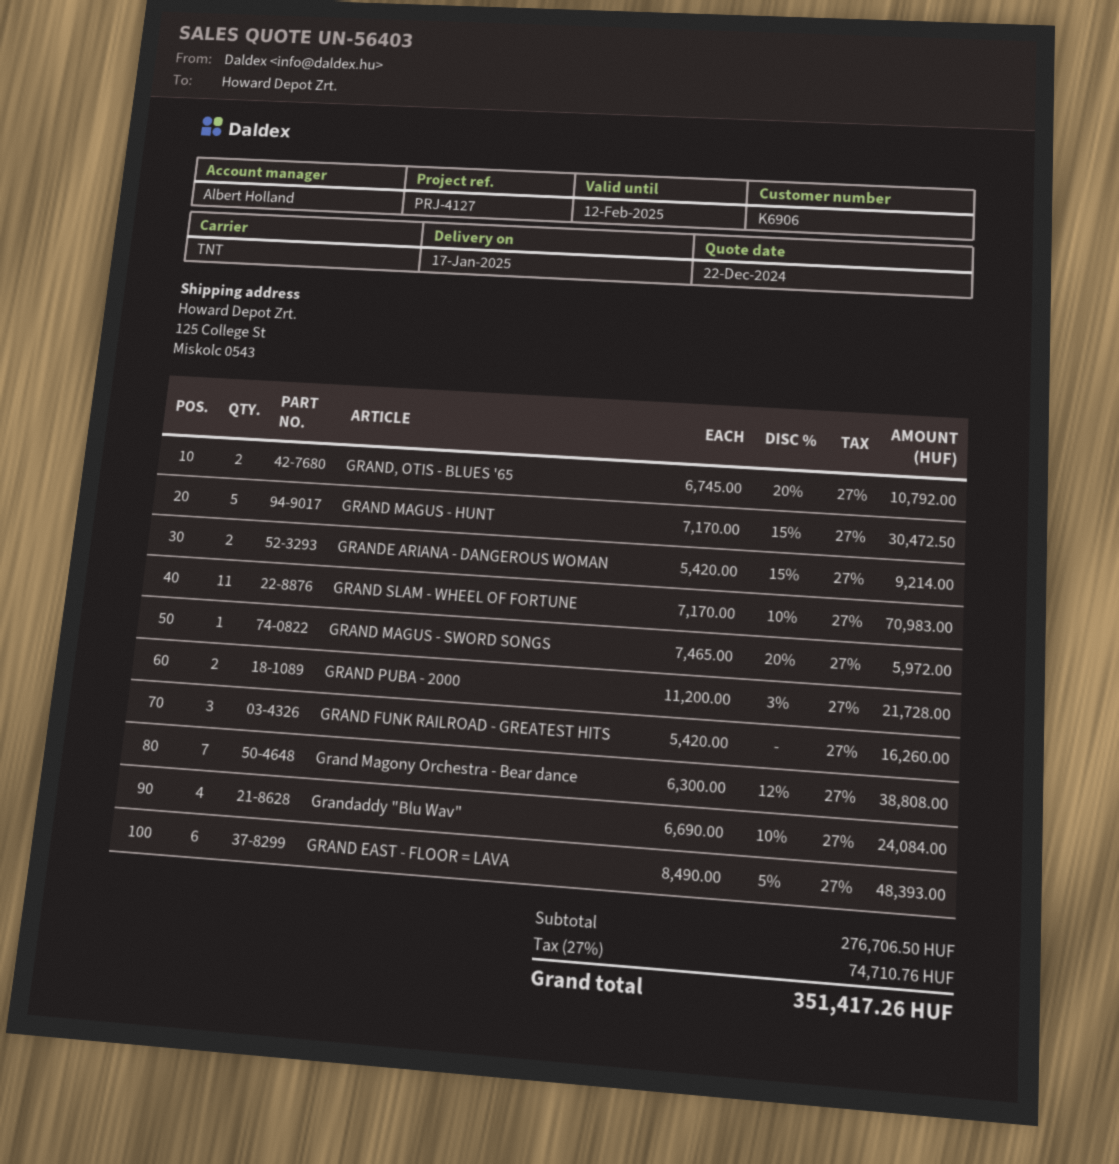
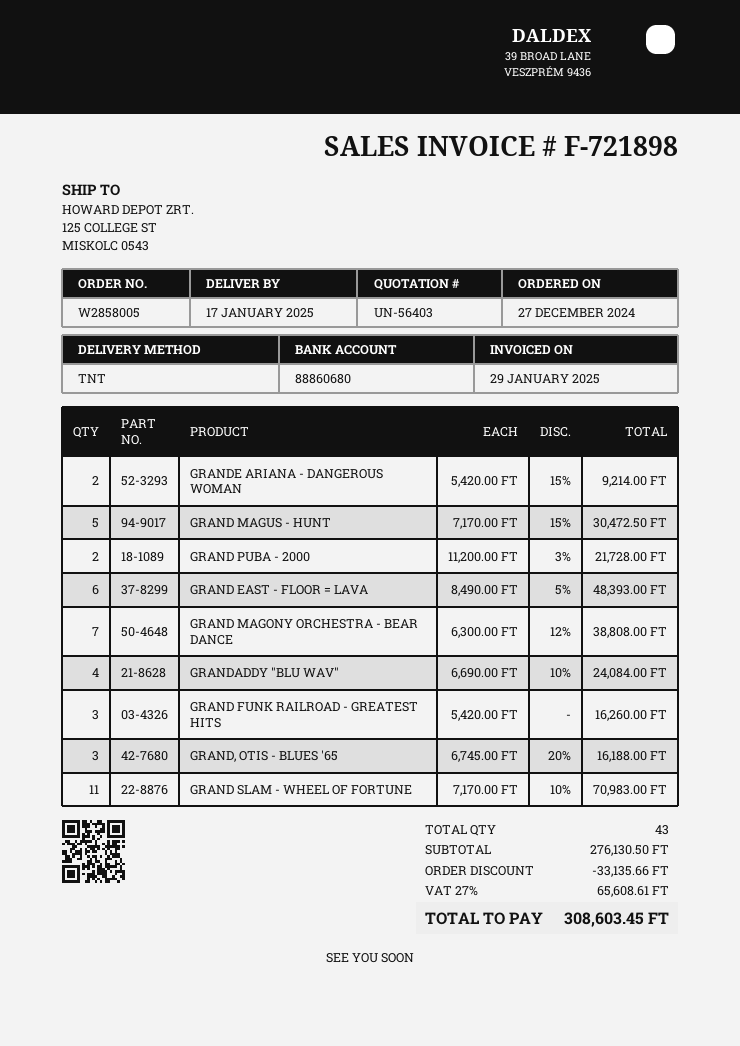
GRAND, OTIS - BLUES '65: 2 x 6745.00 - 20% = 10792.00 -> 3 x 6745.00 - 20% = 16188.00
GRAND MAGUS - SWORD SONGS: 1 x 7465.00 - 20% = 5972.00 -> none
subtotal: 276706.50 -> 276130.50
discount: none -> 33135.66
tax: 27% = 74710.76 -> 27% = 65608.61
total: 351417.26 -> 308603.45

